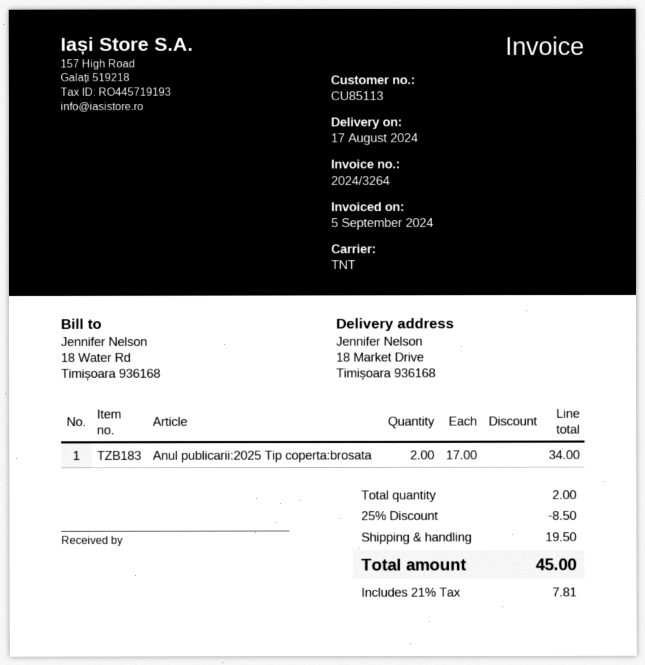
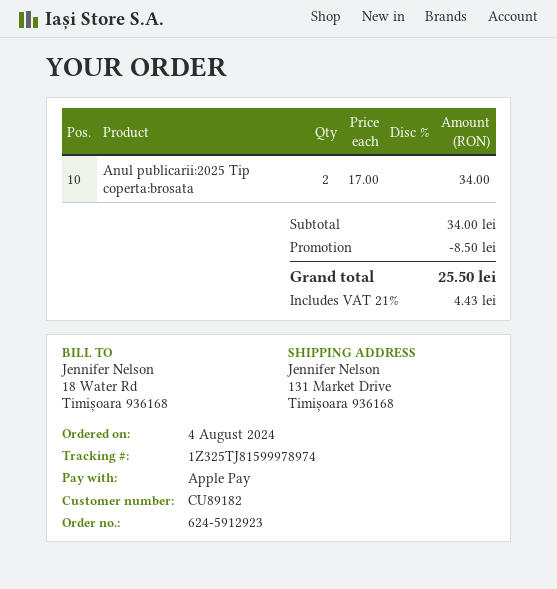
customer number: CU85113 -> CU89182
ship to: 18 Market Drive, Timișoara 936168 -> 131 Market Drive, Timișoara 936168
shipping: 19.50 -> none
tax: 21% = 7.81 -> 21% = 4.43
total: 45.00 -> 25.50

